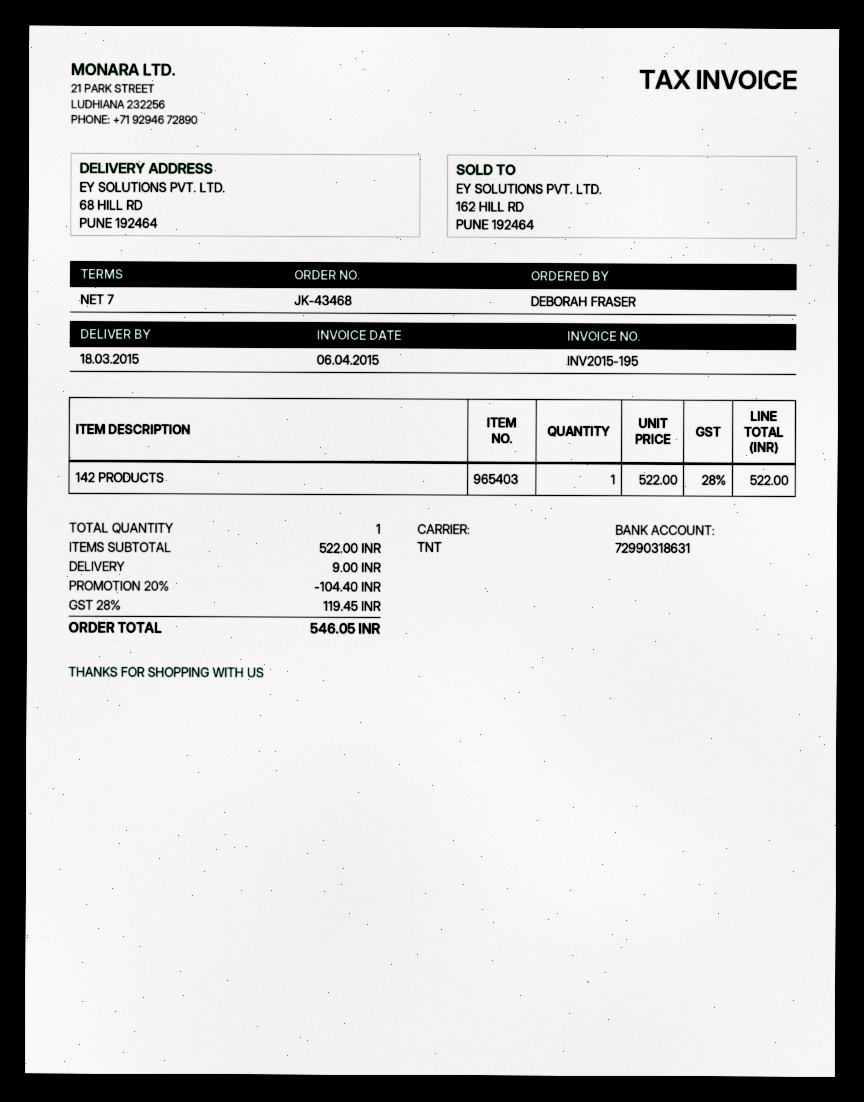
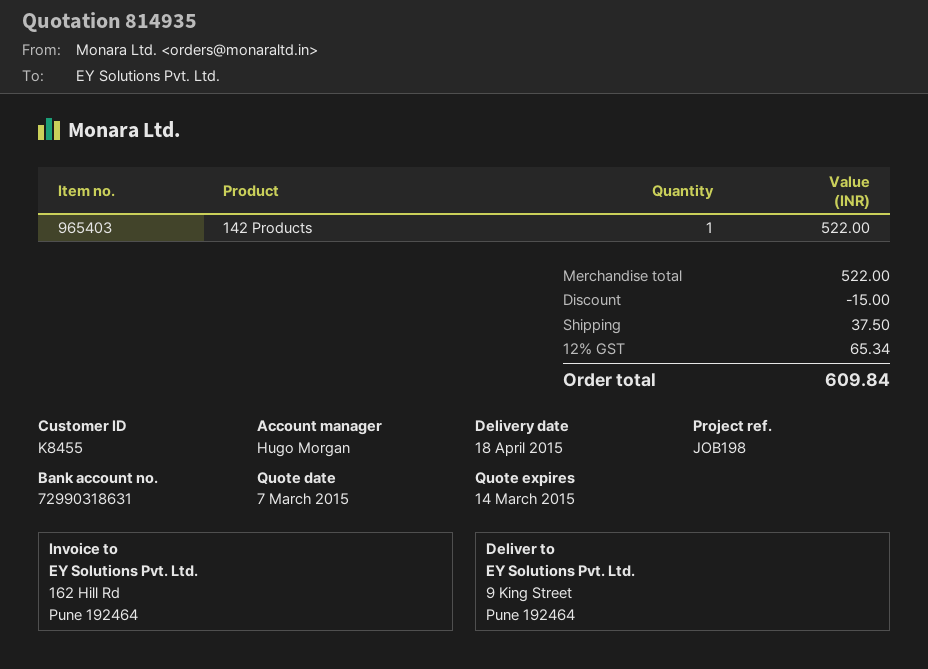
delivery date: 2015-03-18 -> 2015-04-18
ship to: 68 HILL RD, PUNE 192464 -> 9 King Street, Pune 192464
discount: 104.40 -> 15.00
shipping: 9.00 -> 37.50
tax: 28% = 119.45 -> 12% = 65.34
total: 546.05 -> 609.84

